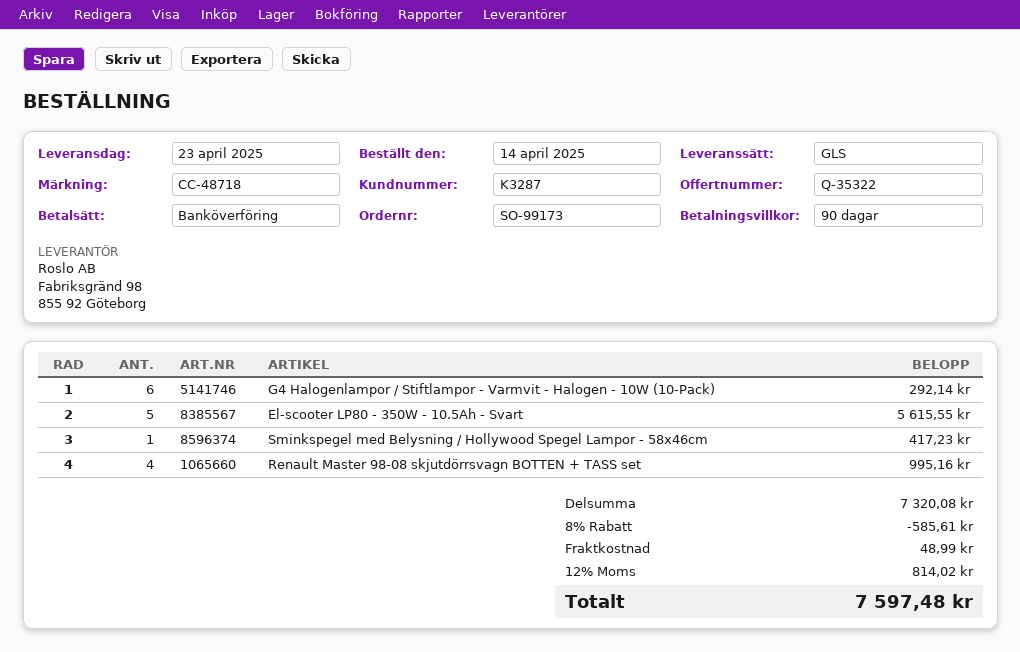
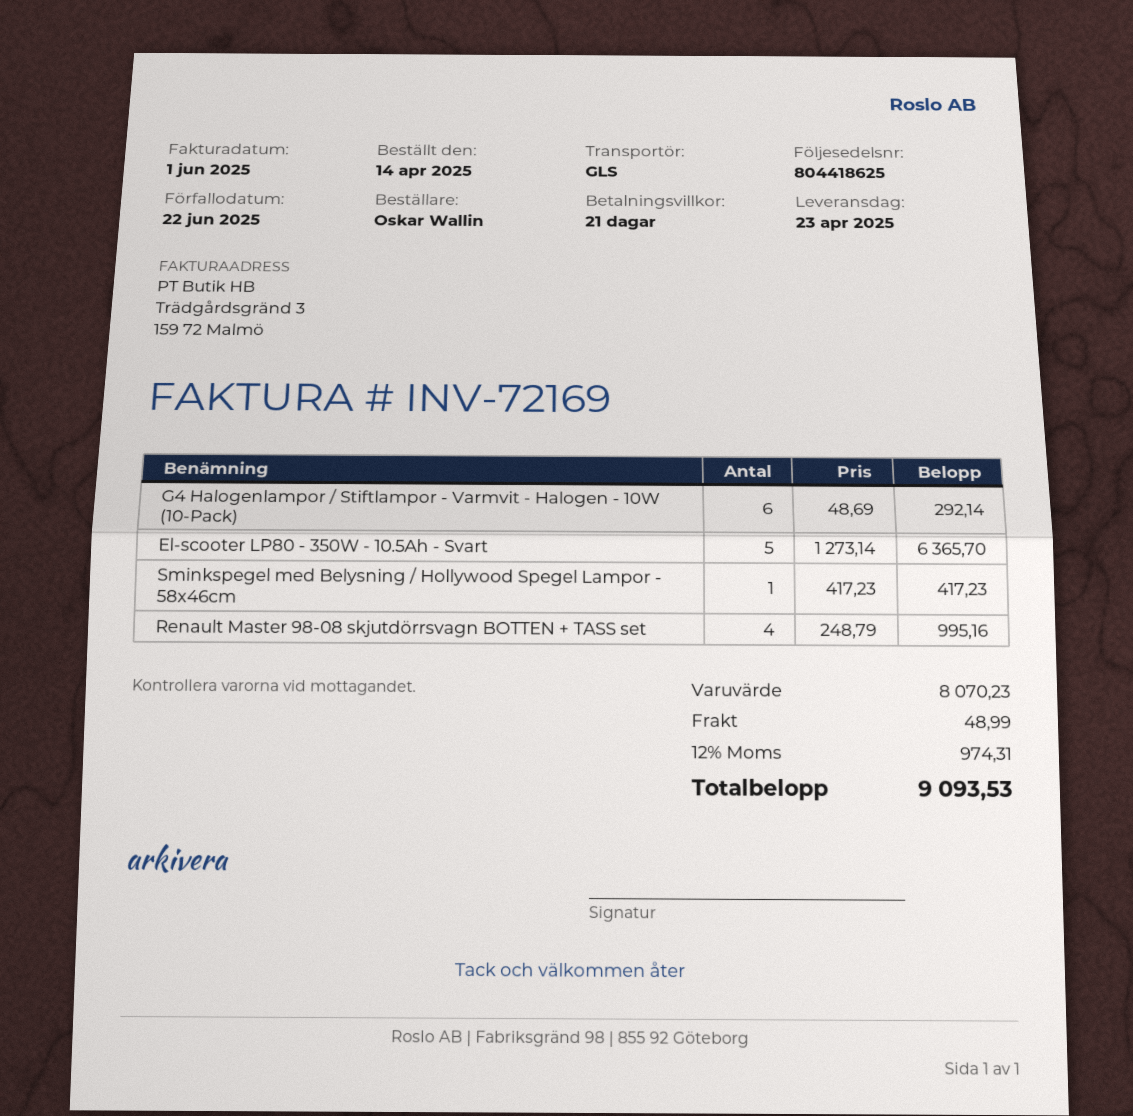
payment terms: 90 days -> 21 days
El-scooter LP80 - 350W - 10.5Ah - Svart: 5 for 5615.55 -> 5 for 6365.70
subtotal: 7320.08 -> 8070.23
discount: 8% = 585.61 -> none
tax: 12% = 814.02 -> 12% = 974.31
total: 7597.48 -> 9093.53

